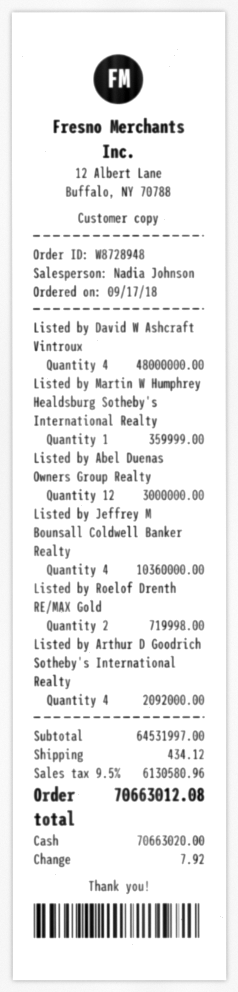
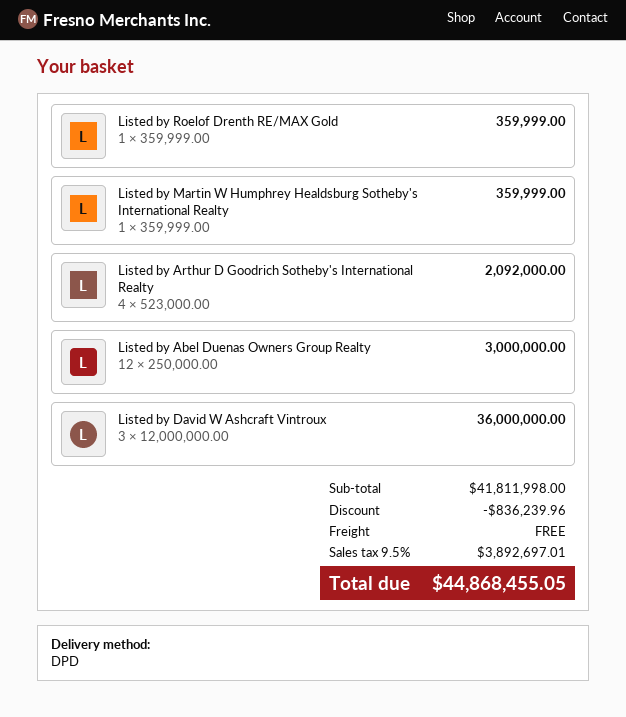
Listed by David W Ashcraft Vintroux: 4 for 48000000.00 -> 3 for 36000000.00
Listed by Jeffrey M Bounsall Coldwell Banker Realty: 4 for 10360000.00 -> none
Listed by Roelof Drenth RE/MAX Gold: 2 for 719998.00 -> 1 for 359999.00
subtotal: 64531997.00 -> 41811998.00
discount: none -> 836239.96
shipping: 434.12 -> 0.00
tax: 9.5% = 6130580.96 -> 9.5% = 3892697.01
total: 70663012.08 -> 44868455.05

